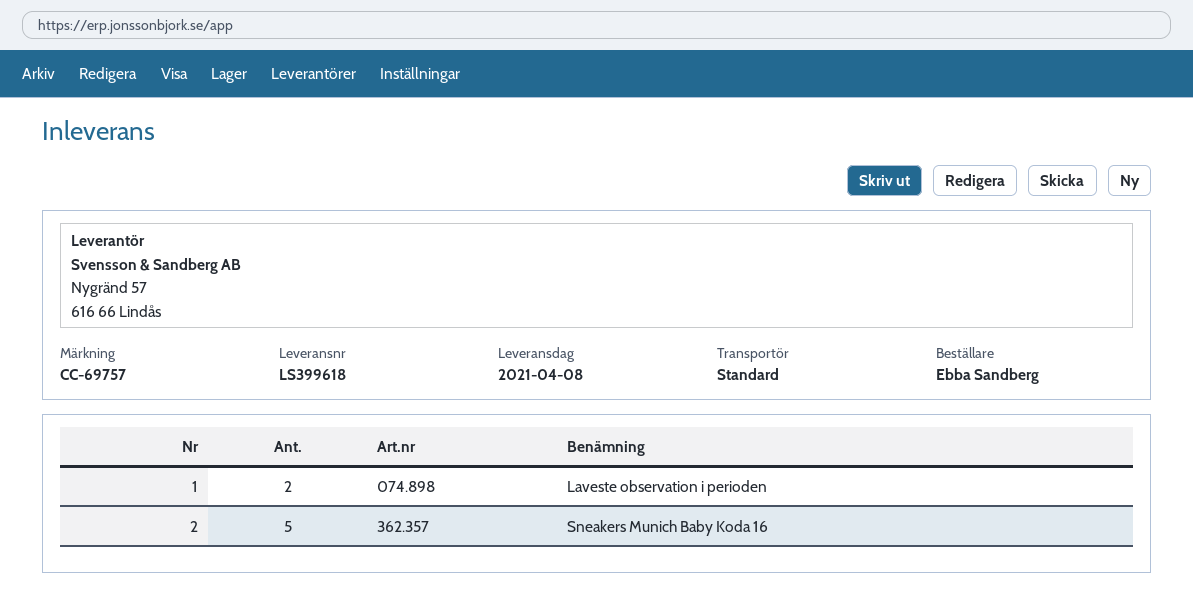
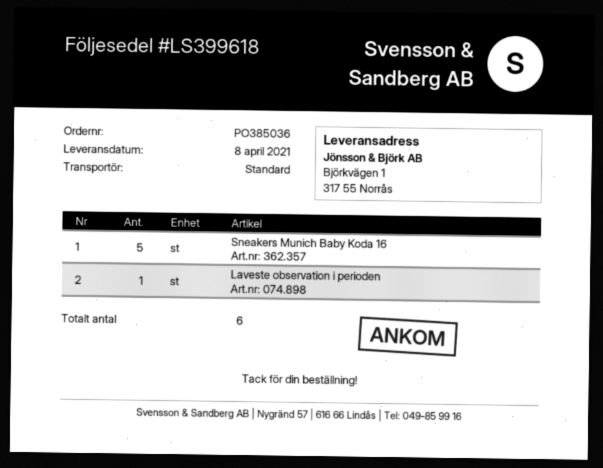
Laveste observation i perioden: 2 -> 1

